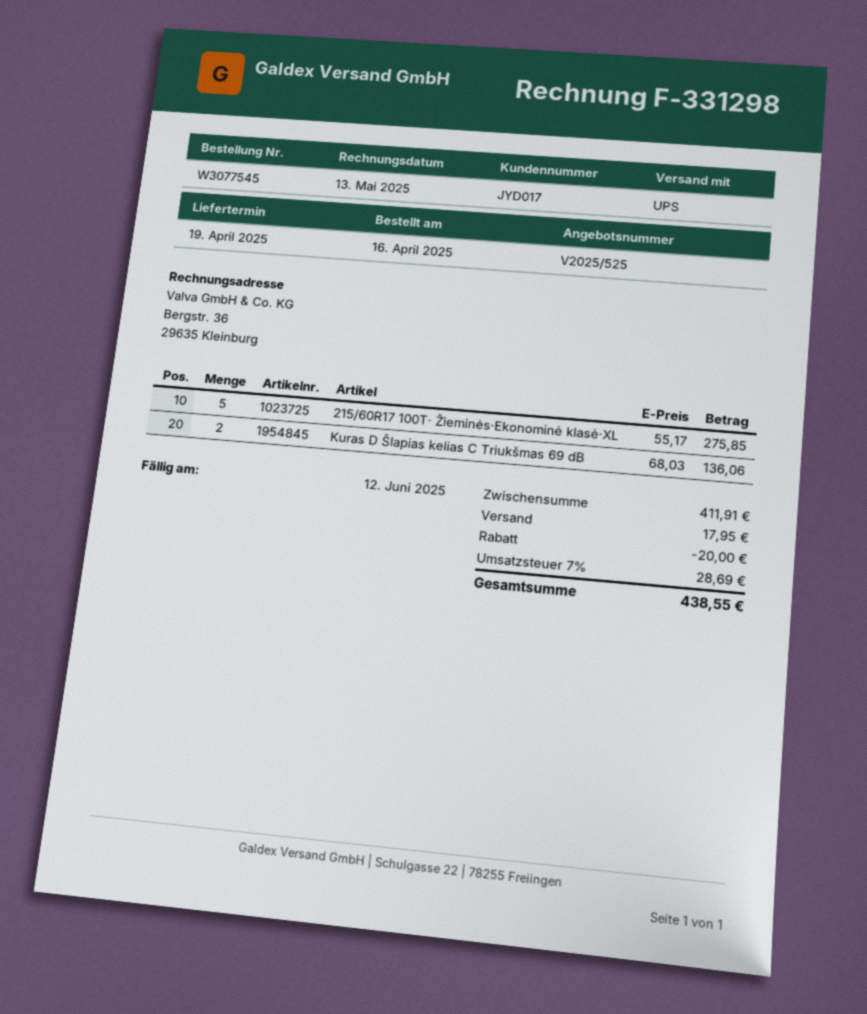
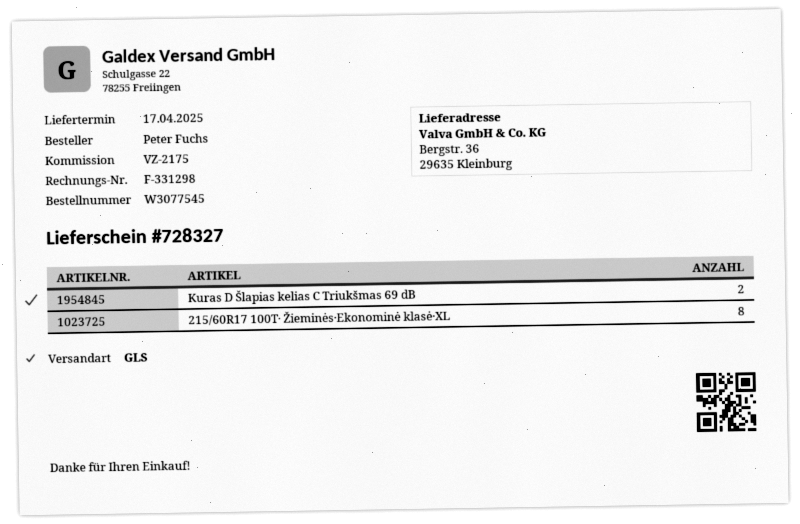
delivery date: 2025-04-19 -> 2025-04-17
shipping method: UPS -> GLS
215/60R17 100T· Žieminės·Ekonominė klasė·XL: 5 -> 8

